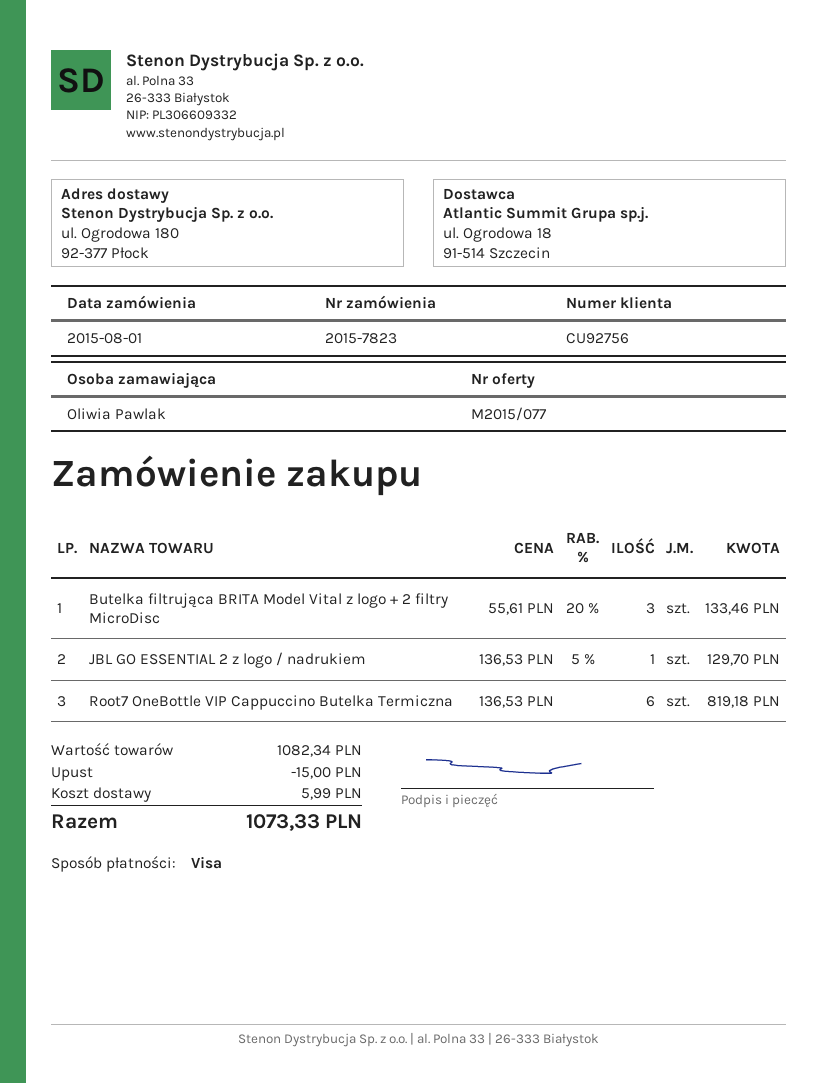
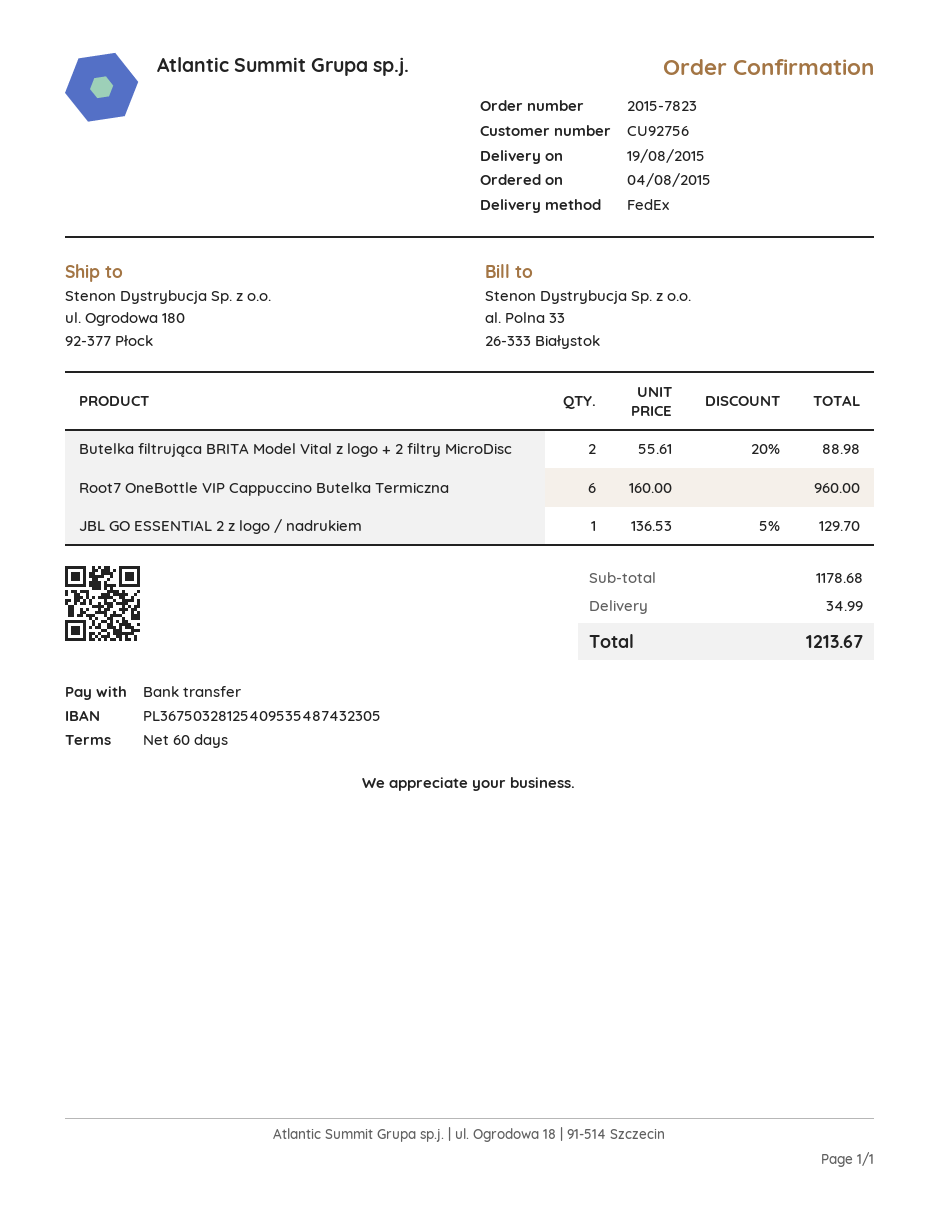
order date: 2015-08-01 -> 2015-08-04
payment method: Visa -> bank transfer
Butelka filtrująca BRITA Model Vital z logo + 2 filtry MicroDisc: 3 x 55.61 - 20% = 133.46 -> 2 x 55.61 - 20% = 88.98
Root7 OneBottle VIP Cappuccino Butelka Termiczna: 6 x 136.53 = 819.18 -> 6 x 160.00 = 960.00
subtotal: 1082.34 -> 1178.68
discount: 15.00 -> none
shipping: 5.99 -> 34.99
total: 1073.33 -> 1213.67

